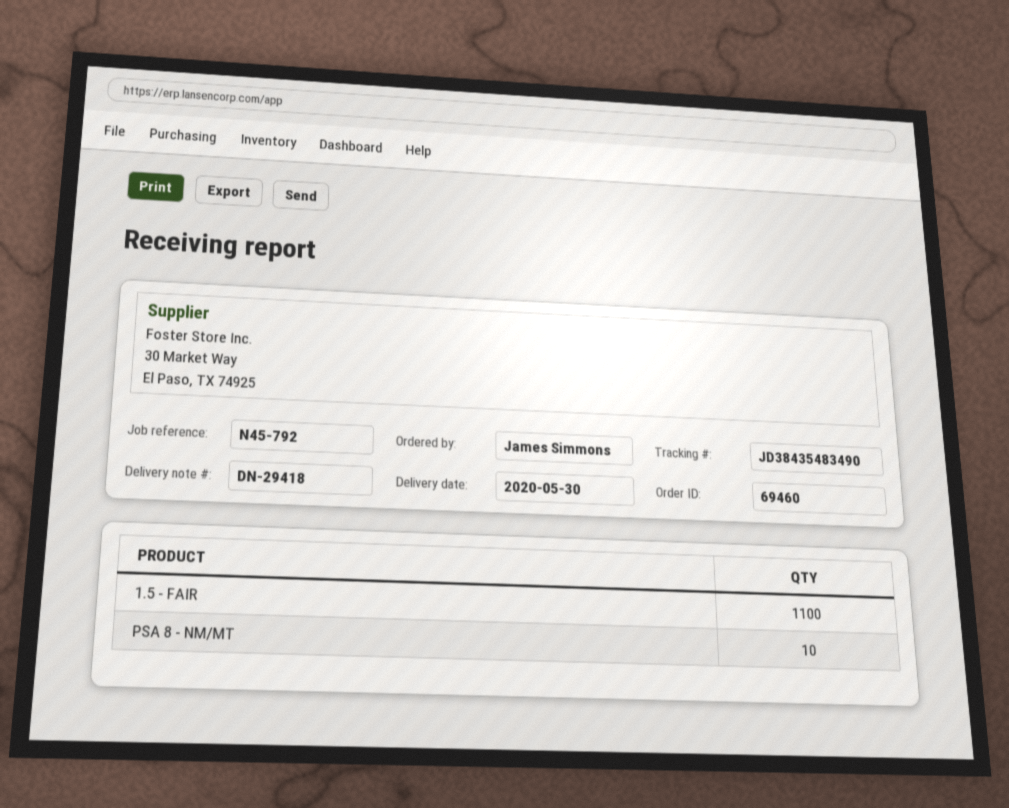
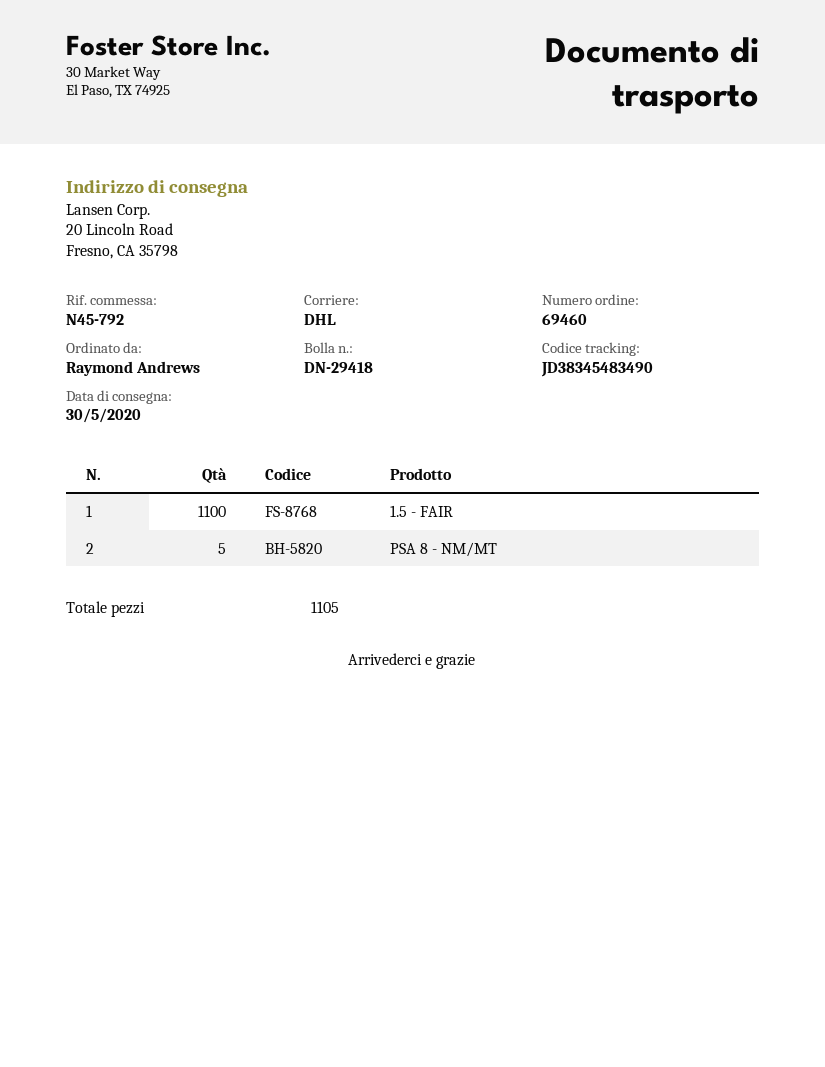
ordered by: James Simmons -> Raymond Andrews
tracking number: JD38435483490 -> JD38345483490
PSA 8 - NM/MT: 10 -> 5

